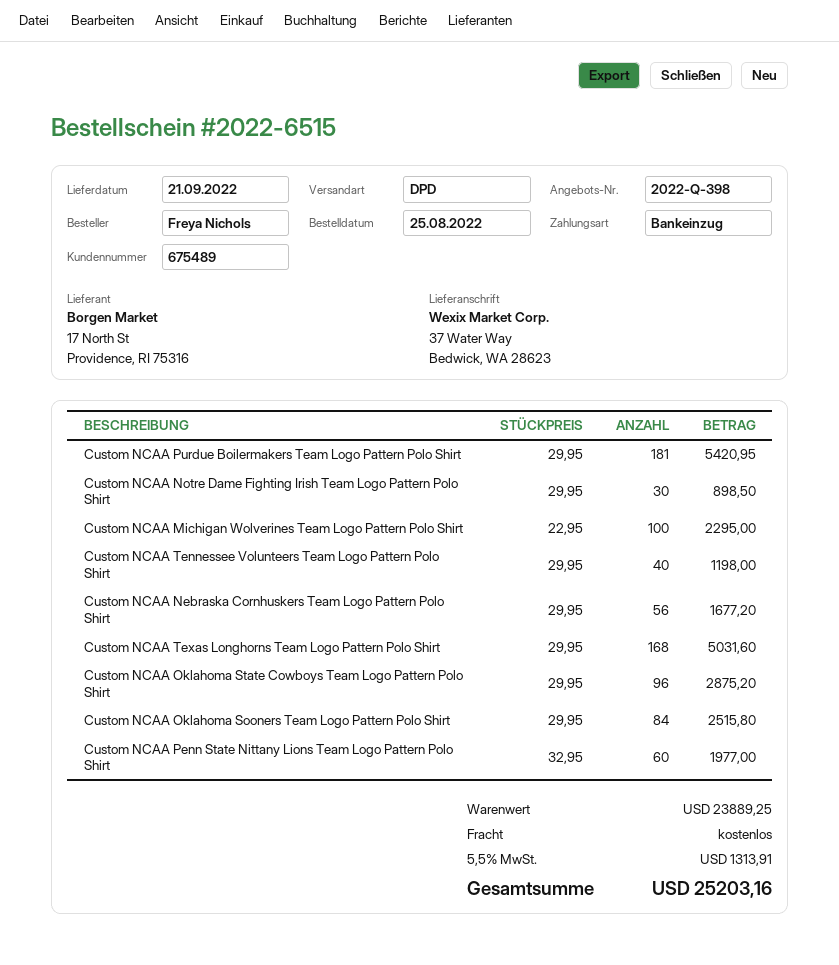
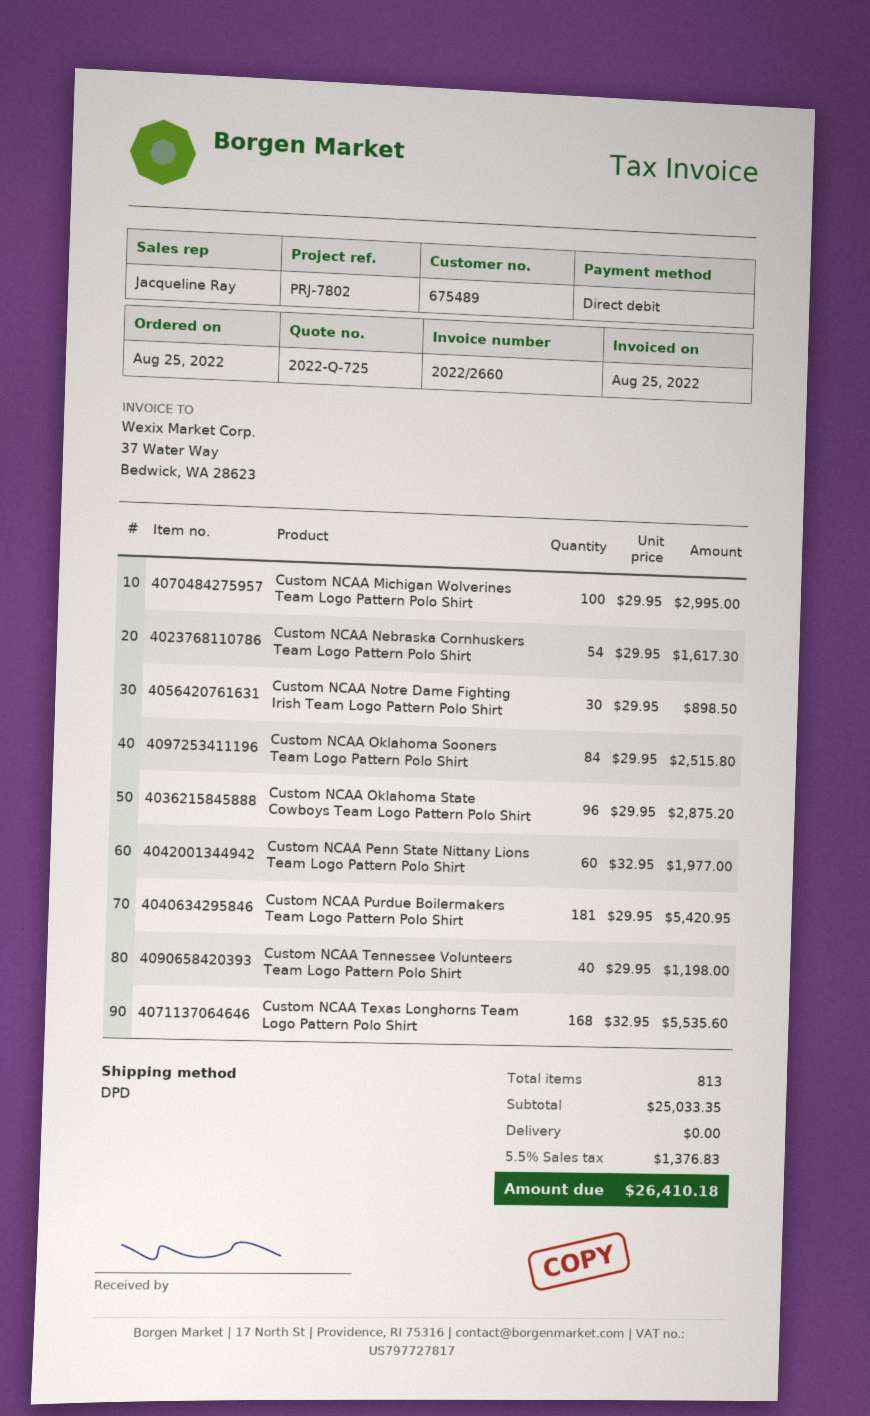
quote number: 2022-Q-398 -> 2022-Q-725
Custom NCAA Michigan Wolverines Team Logo Pattern Polo Shirt: 100 x 22.95 = 2295.00 -> 100 x 29.95 = 2995.00
Custom NCAA Nebraska Cornhuskers Team Logo Pattern Polo Shirt: 56 x 29.95 = 1677.20 -> 54 x 29.95 = 1617.30
Custom NCAA Texas Longhorns Team Logo Pattern Polo Shirt: 168 x 29.95 = 5031.60 -> 168 x 32.95 = 5535.60
subtotal: 23889.25 -> 25033.35
tax: 5.5% = 1313.91 -> 5.5% = 1376.83
total: 25203.16 -> 26410.18

